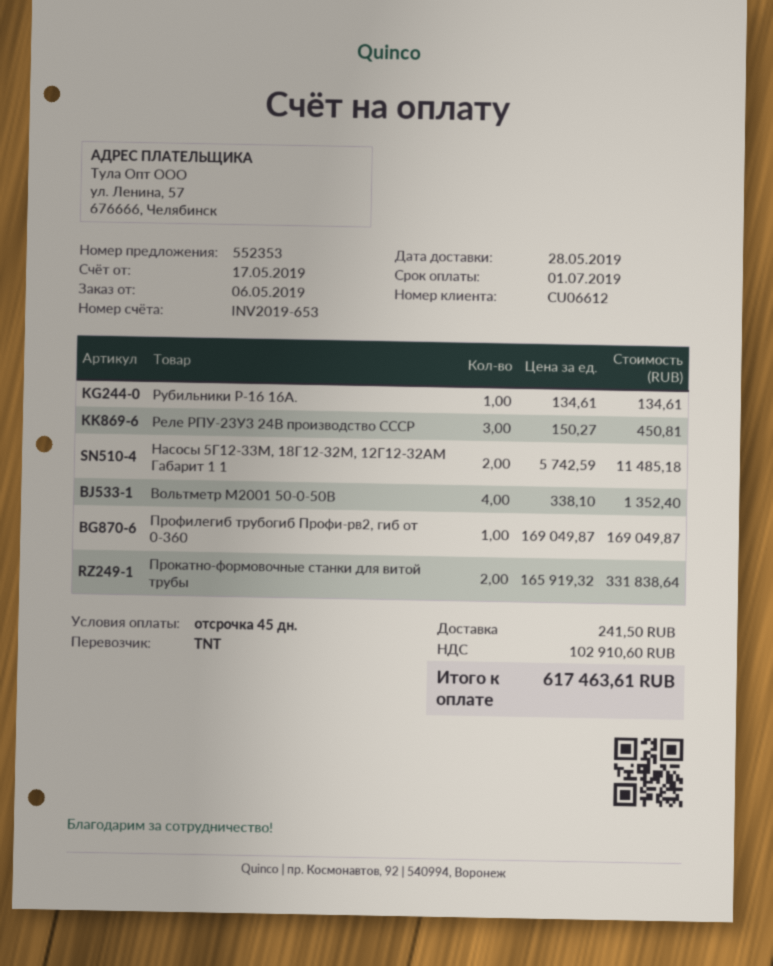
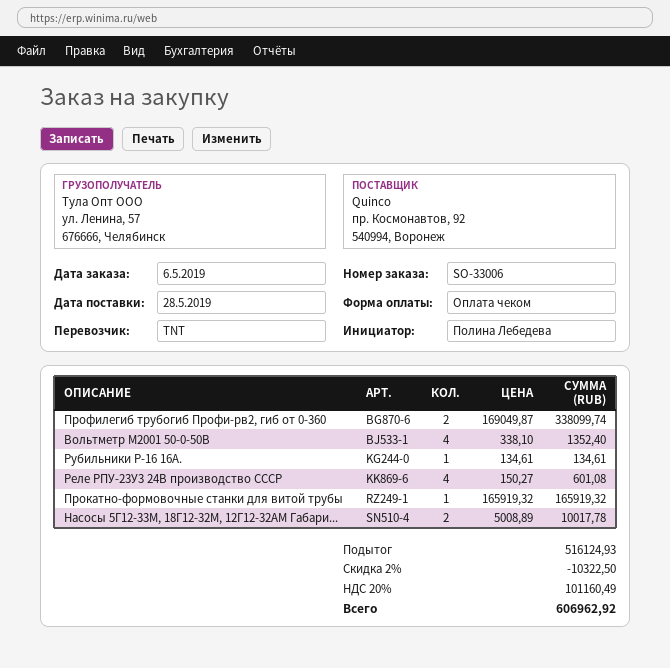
Реле РПУ-23У3 24В производство СССР: 3 x 150.27 = 450.81 -> 4 x 150.27 = 601.08
Насосы 5Г12-33М, 18Г12-32М, 12Г12-32АМ Габарит 1 1: 2 x 5742.59 = 11485.18 -> 2 x 5008.89 = 10017.78
Профилегиб трубогиб Профи-рв2, гиб от 0-360: 1 x 169049.87 = 169049.87 -> 2 x 169049.87 = 338099.74
Прокатно-формовочные станки для витой трубы: 2 x 165919.32 = 331838.64 -> 1 x 165919.32 = 165919.32
discount: none -> 2% = 10322.50
shipping: 241.50 -> none
tax: 102910.60 -> 101160.49
total: 617463.61 -> 606962.92

